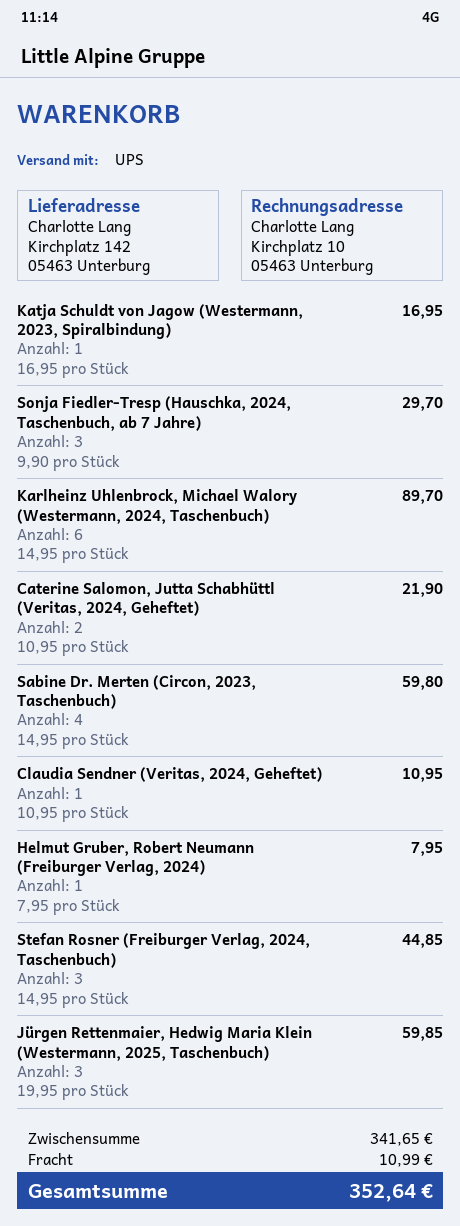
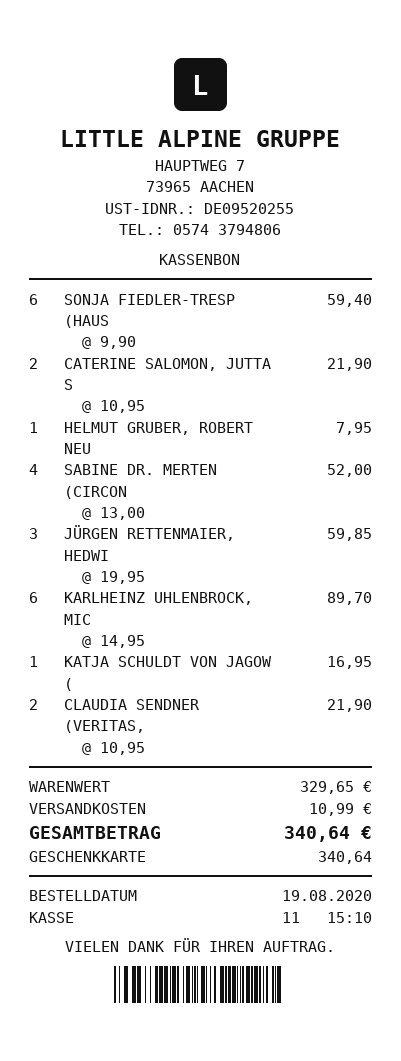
Sonja Fiedler-Tresp (Hauschka, 2024, Taschenbuch, ab 7 Jahre): 3 x 9.90 = 29.70 -> 6 x 9.90 = 59.40
Sabine Dr. Merten (Circon, 2023, Taschenbuch): 4 x 14.95 = 59.80 -> 4 x 13.00 = 52.00
Claudia Sendner (Veritas, 2024, Geheftet): 1 x 10.95 = 10.95 -> 2 x 10.95 = 21.90
Stefan Rosner (Freiburger Verlag, 2024, Taschenbuch): 3 x 14.95 = 44.85 -> none
subtotal: 341.65 -> 329.65
total: 352.64 -> 340.64

